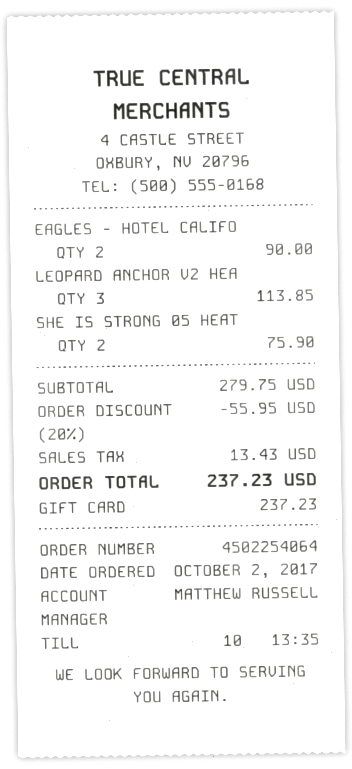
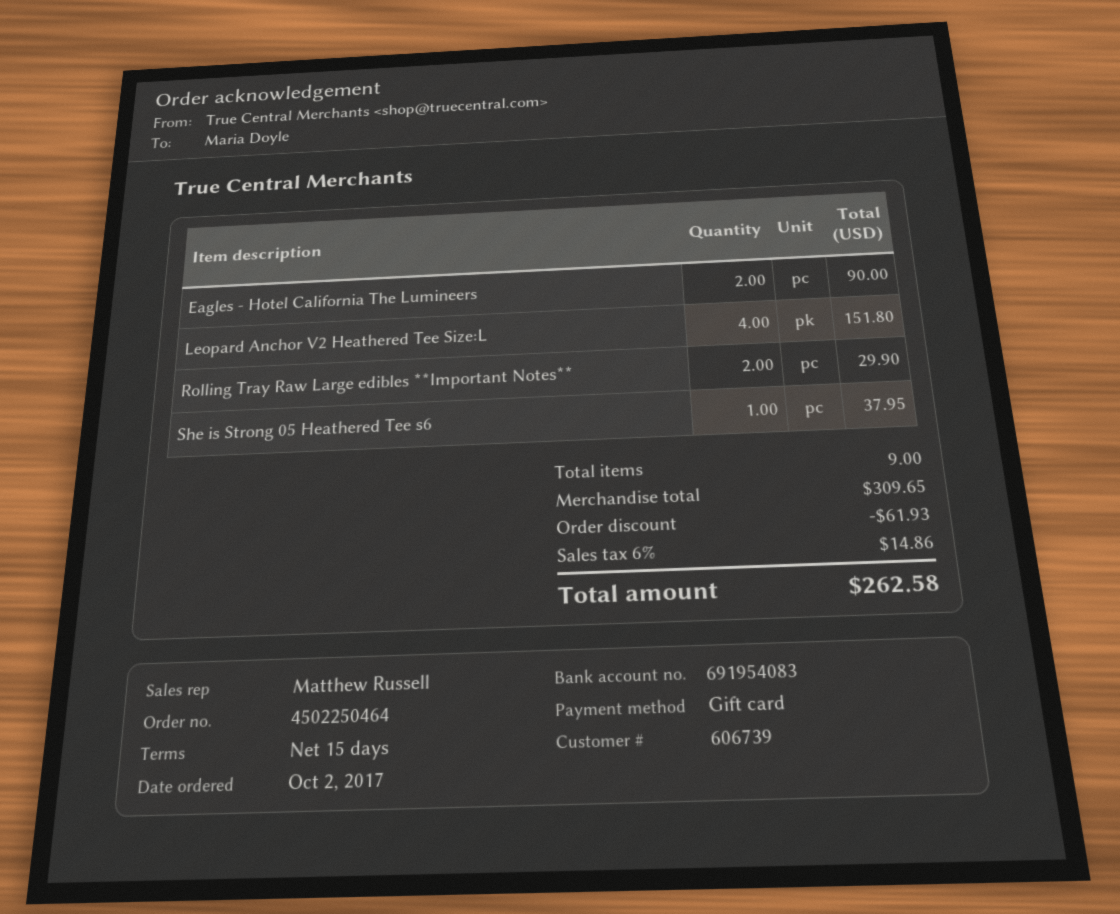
order number: 4502254064 -> 4502250464
LEOPARD ANCHOR V2 HEA: 3 for 113.85 -> 4 for 151.80
SHE IS STRONG 05 HEAT: 2 for 75.90 -> 1 for 37.95
Rolling Tray Raw Large edibles **Important Notes**: none -> 2 for 29.90
subtotal: 279.75 -> 309.65
discount: 55.95 -> 61.93
tax: 13.43 -> 14.86
total: 237.23 -> 262.58

